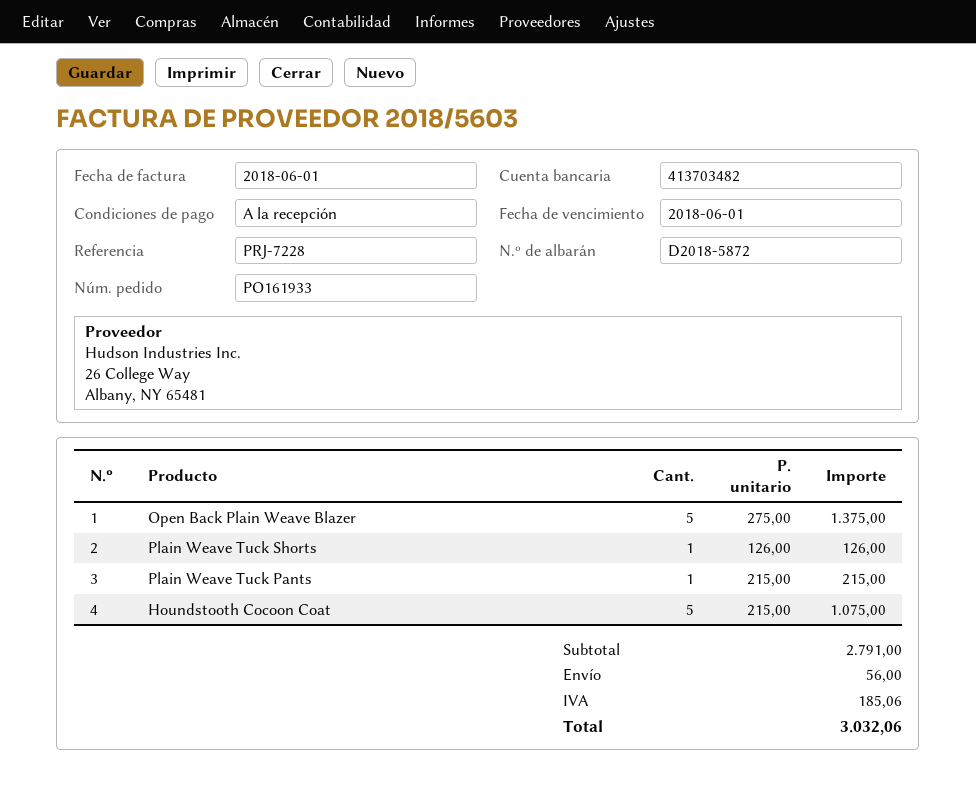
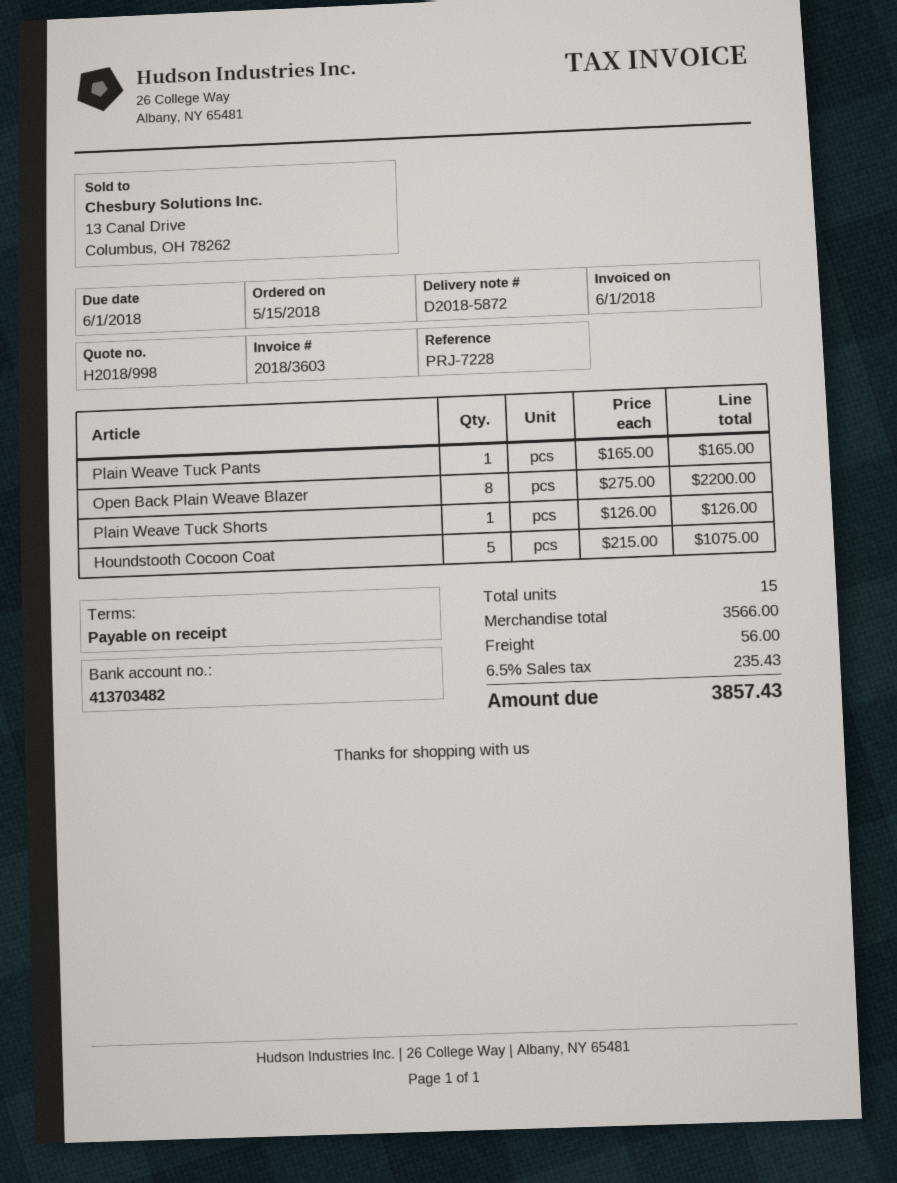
invoice number: 2018/5603 -> 2018/3603
Open Back Plain Weave Blazer: 5 x 275.00 = 1375.00 -> 8 x 275.00 = 2200.00
Plain Weave Tuck Pants: 1 x 215.00 = 215.00 -> 1 x 165.00 = 165.00
subtotal: 2791.00 -> 3566.00
tax: 185.06 -> 235.43
total: 3032.06 -> 3857.43

